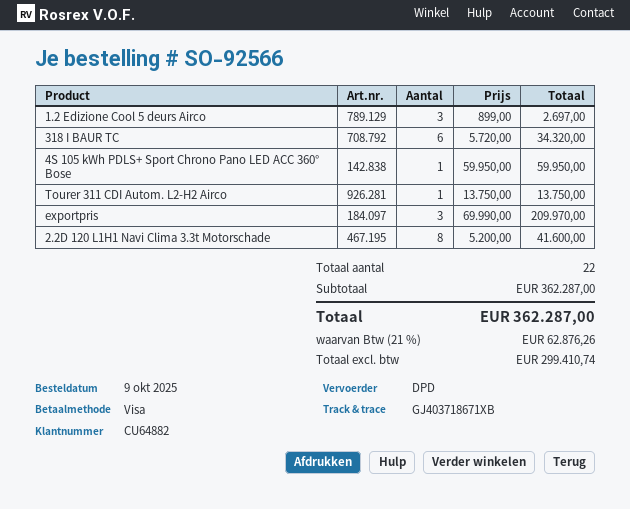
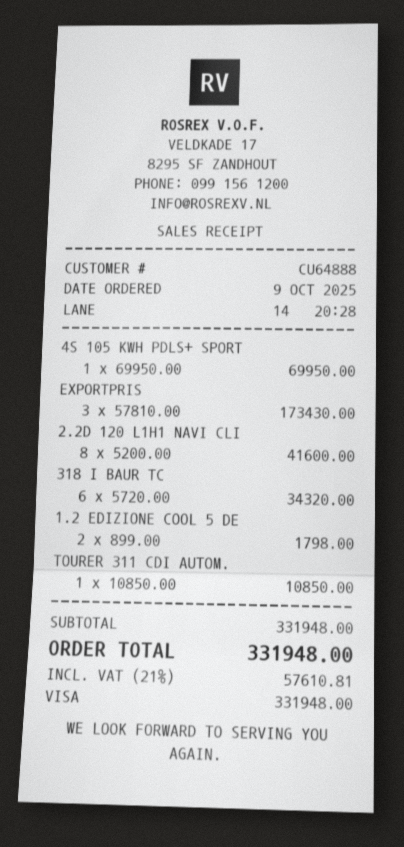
customer number: CU64882 -> CU64888
1.2 Edizione Cool 5 deurs Airco: 3 x 899.00 = 2697.00 -> 2 x 899.00 = 1798.00
4S 105 kWh PDLS+ Sport Chrono Pano LED ACC 360° Bose: 1 x 59950.00 = 59950.00 -> 1 x 69950.00 = 69950.00
Tourer 311 CDI Autom. L2-H2 Airco: 1 x 13750.00 = 13750.00 -> 1 x 10850.00 = 10850.00
exportpris: 3 x 69990.00 = 209970.00 -> 3 x 57810.00 = 173430.00
subtotal: 362287.00 -> 331948.00
tax: 21% = 62876.26 -> 21% = 57610.81
total: 362287.00 -> 331948.00

